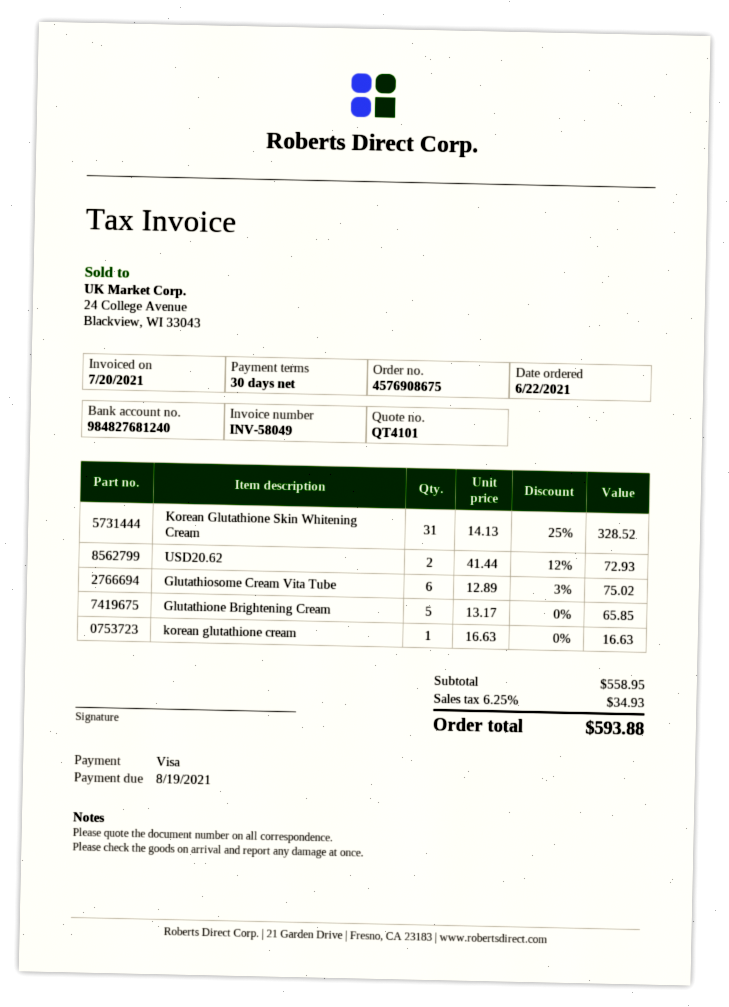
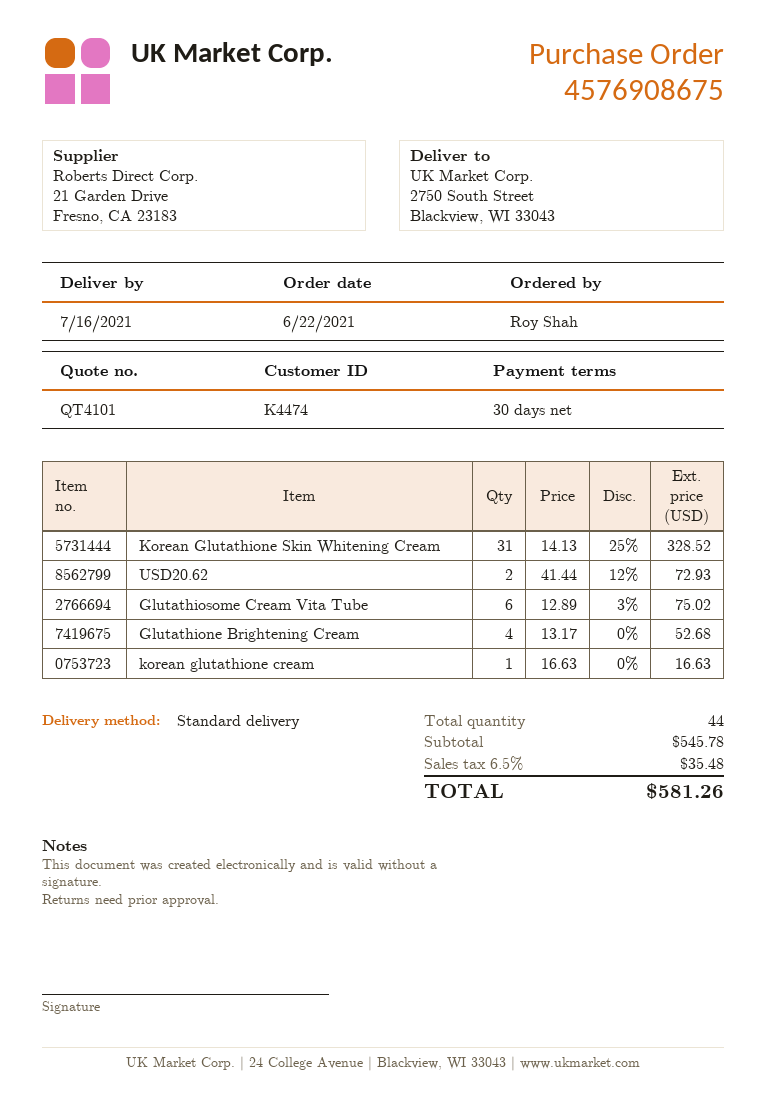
Glutathione Brightening Cream: 5 x 13.17 = 65.85 -> 4 x 13.17 = 52.68
subtotal: 558.95 -> 545.78
tax: 6.25% = 34.93 -> 6.5% = 35.48
total: 593.88 -> 581.26

